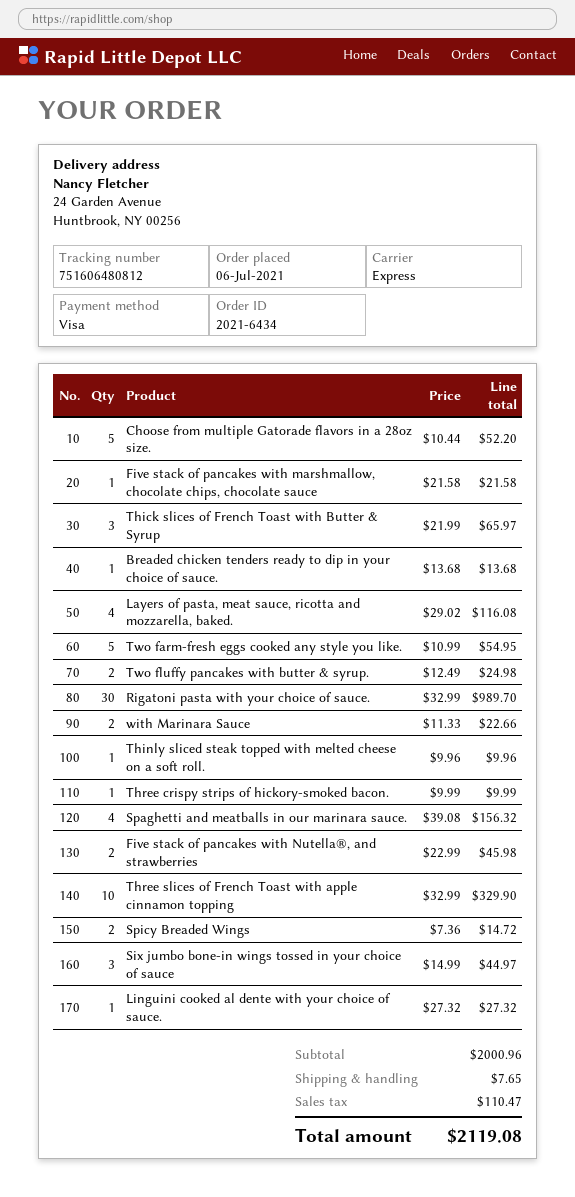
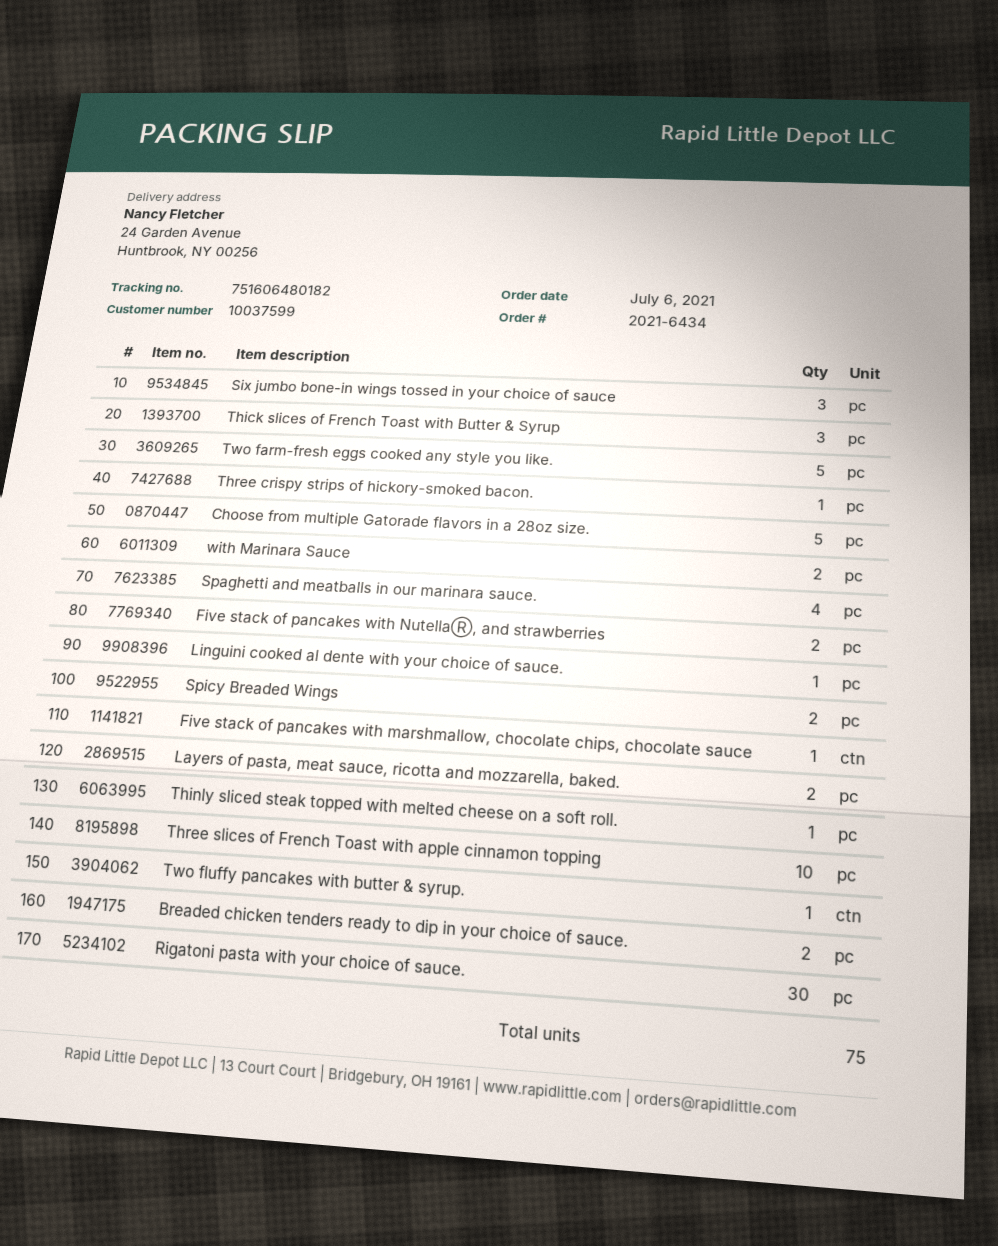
tracking number: 751606480812 -> 751606480182
Breaded chicken tenders ready to dip in your choice of sauce.: 1 -> 2
Layers of pasta, meat sauce, ricotta and mozzarella, baked.: 4 -> 2
Two fluffy pancakes with butter & syrup.: 2 -> 1

